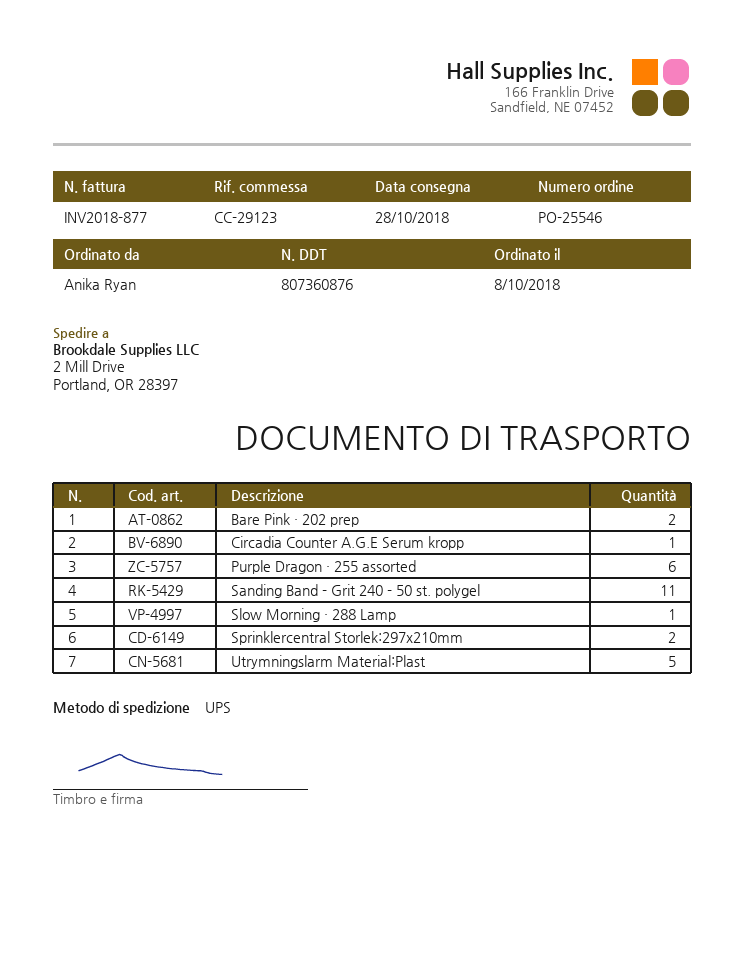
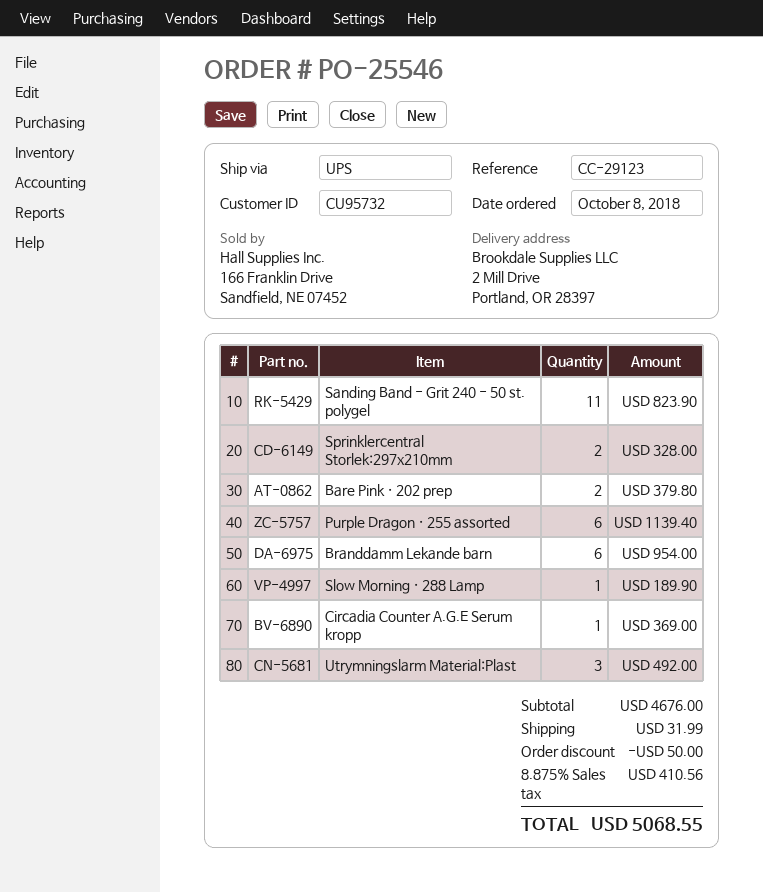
Utrymningslarm Material:Plast: 5 -> 3
Branddamm Lekande barn: none -> 6

